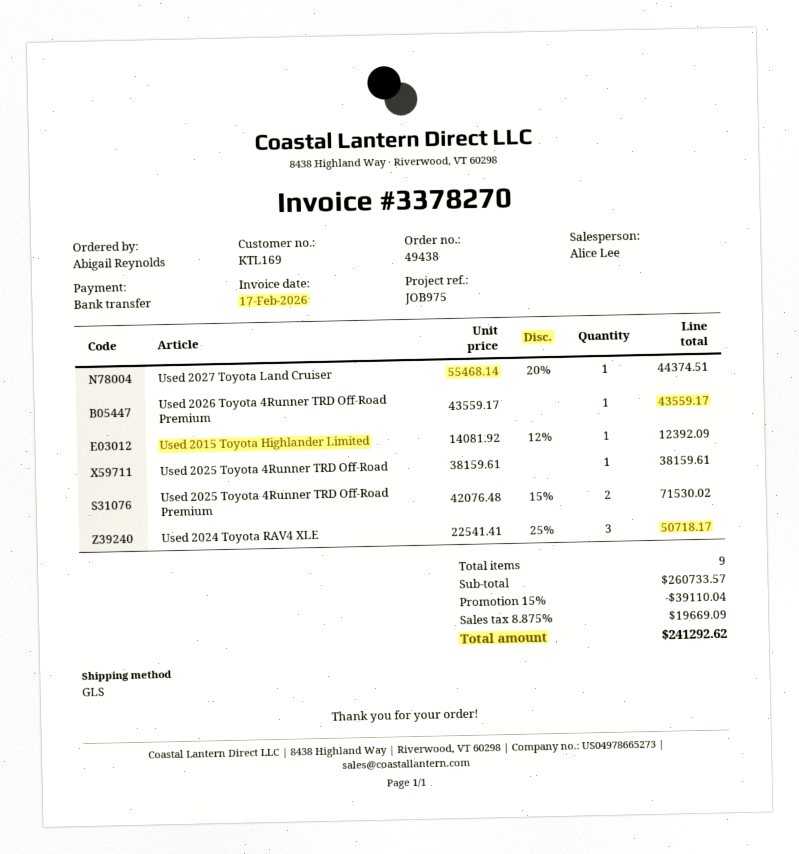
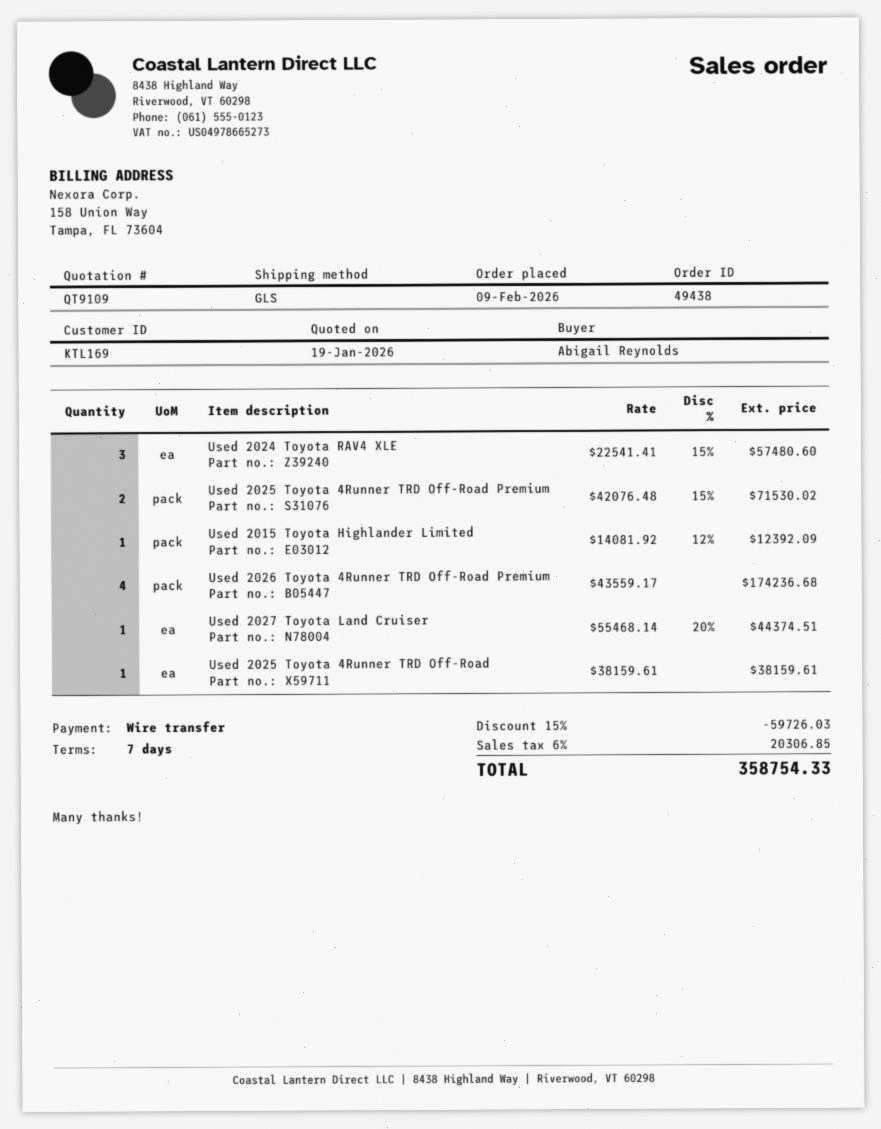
Used 2026 Toyota 4Runner TRD Off-Road Premium: 1 x 43559.17 = 43559.17 -> 4 x 43559.17 = 174236.68
Used 2024 Toyota RAV4 XLE: 3 x 22541.41 - 25% = 50718.17 -> 3 x 22541.41 - 15% = 57480.60
discount: 15% = 39110.04 -> 15% = 59726.03
tax: 8.875% = 19669.09 -> 6% = 20306.85
total: 241292.62 -> 358754.33

